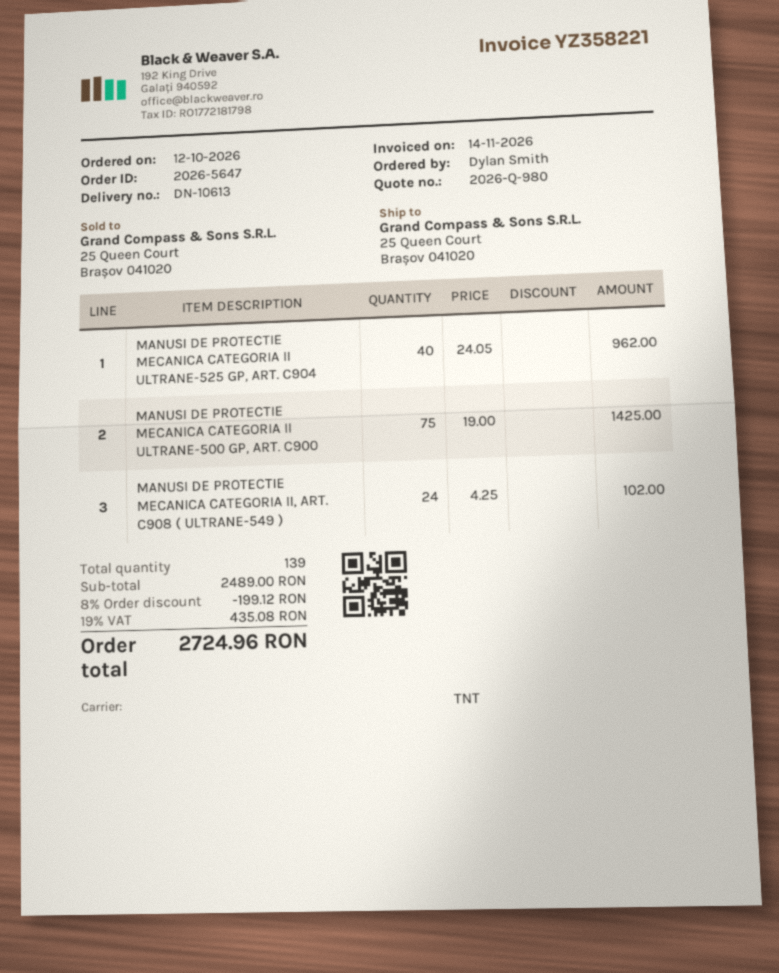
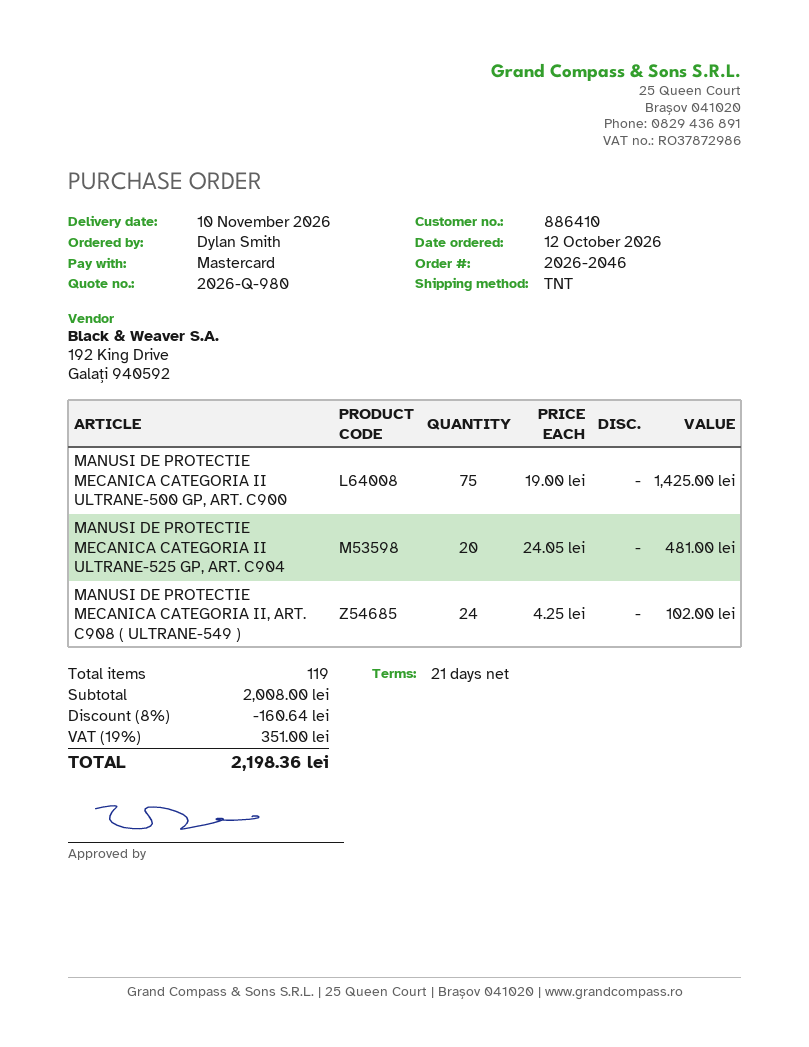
order number: 2026-5647 -> 2026-2046
MANUSI DE PROTECTIE MECANICA CATEGORIA II ULTRANE-525 GP, ART. C904: 40 x 24.05 = 962.00 -> 20 x 24.05 = 481.00
total quantity: 139 -> 119
subtotal: 2489.00 -> 2008.00
discount: 8% = 199.12 -> 8% = 160.64
tax: 19% = 435.08 -> 19% = 351.00
total: 2724.96 -> 2198.36

